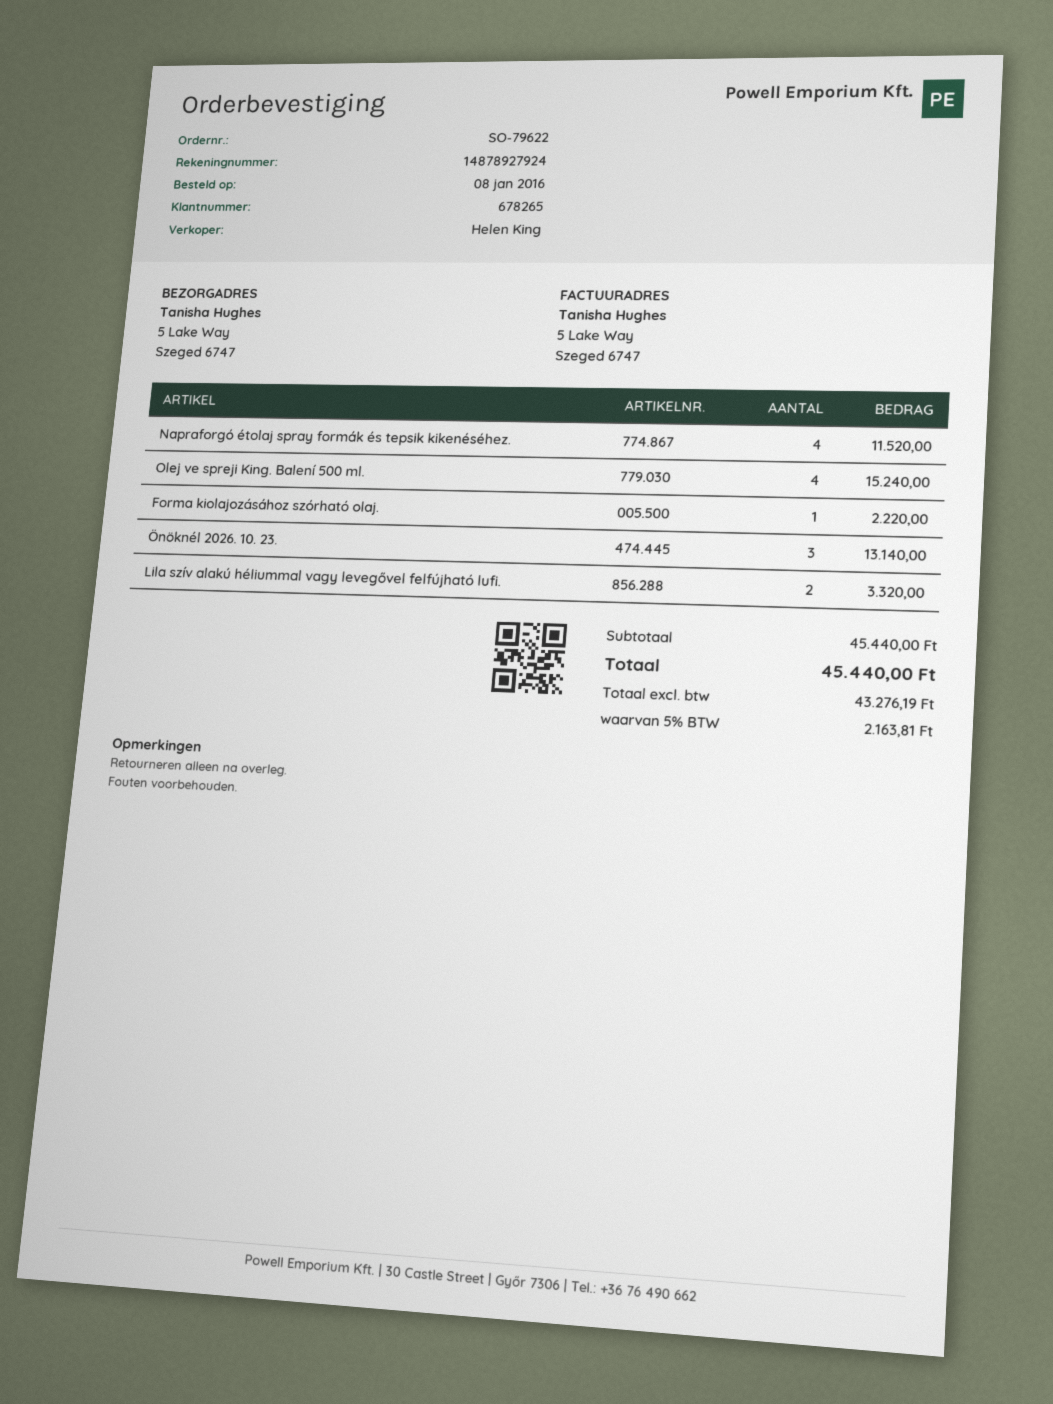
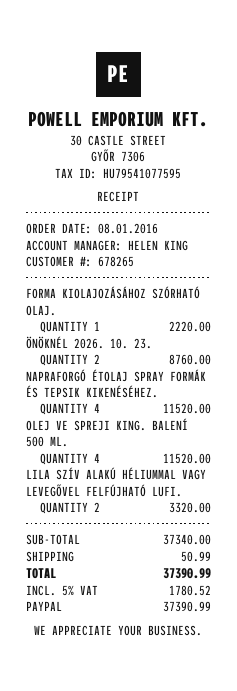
Olej ve spreji King. Balení 500 ml.: 4 for 15240.00 -> 4 for 11520.00
Önöknél 2026. 10. 23.: 3 for 13140.00 -> 2 for 8760.00
subtotal: 45440.00 -> 37340.00
shipping: none -> 50.99
tax: 5% = 2163.81 -> 5% = 1780.52
total: 45440.00 -> 37390.99

